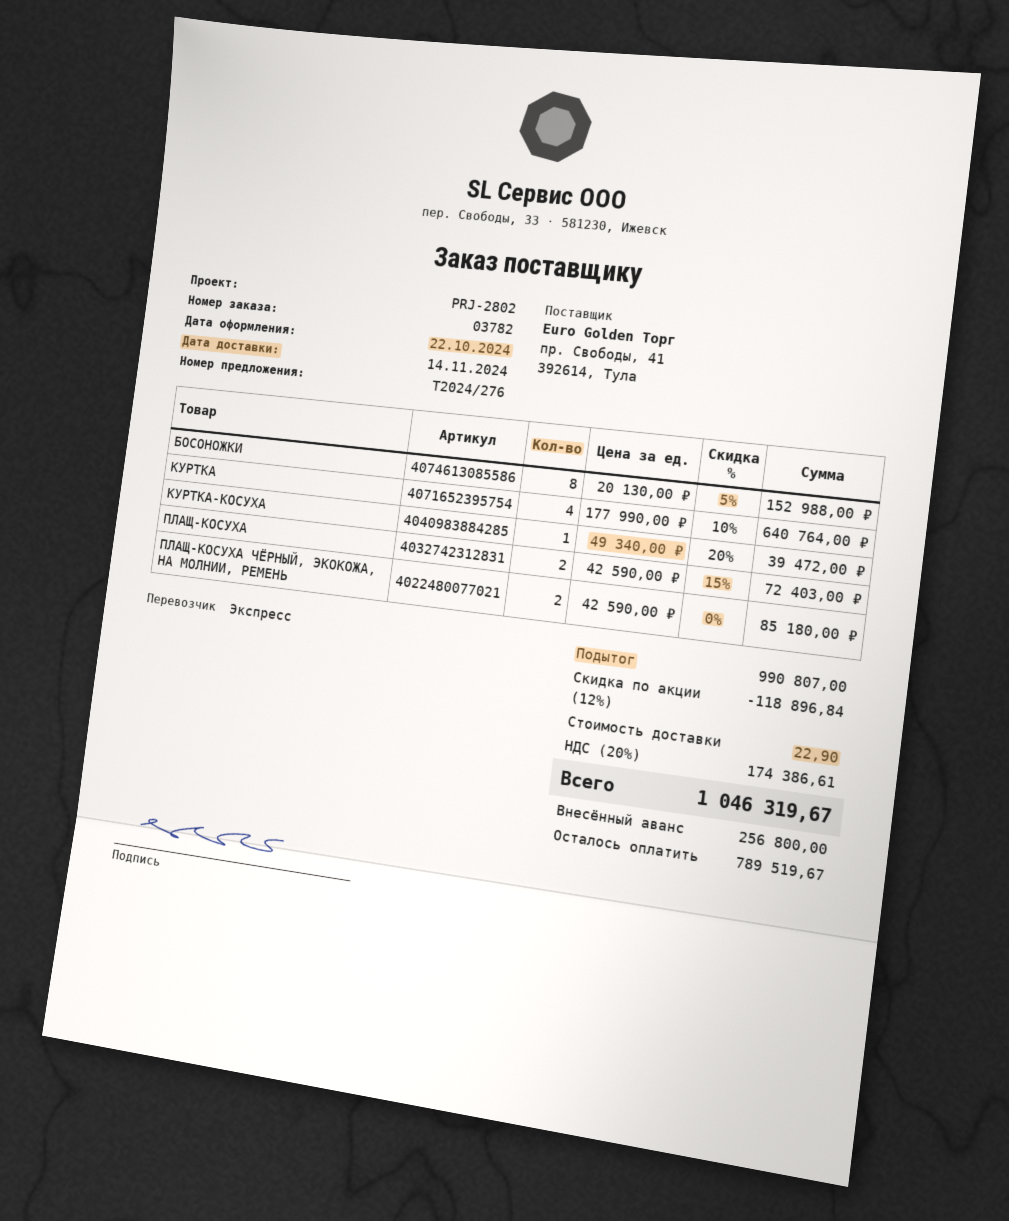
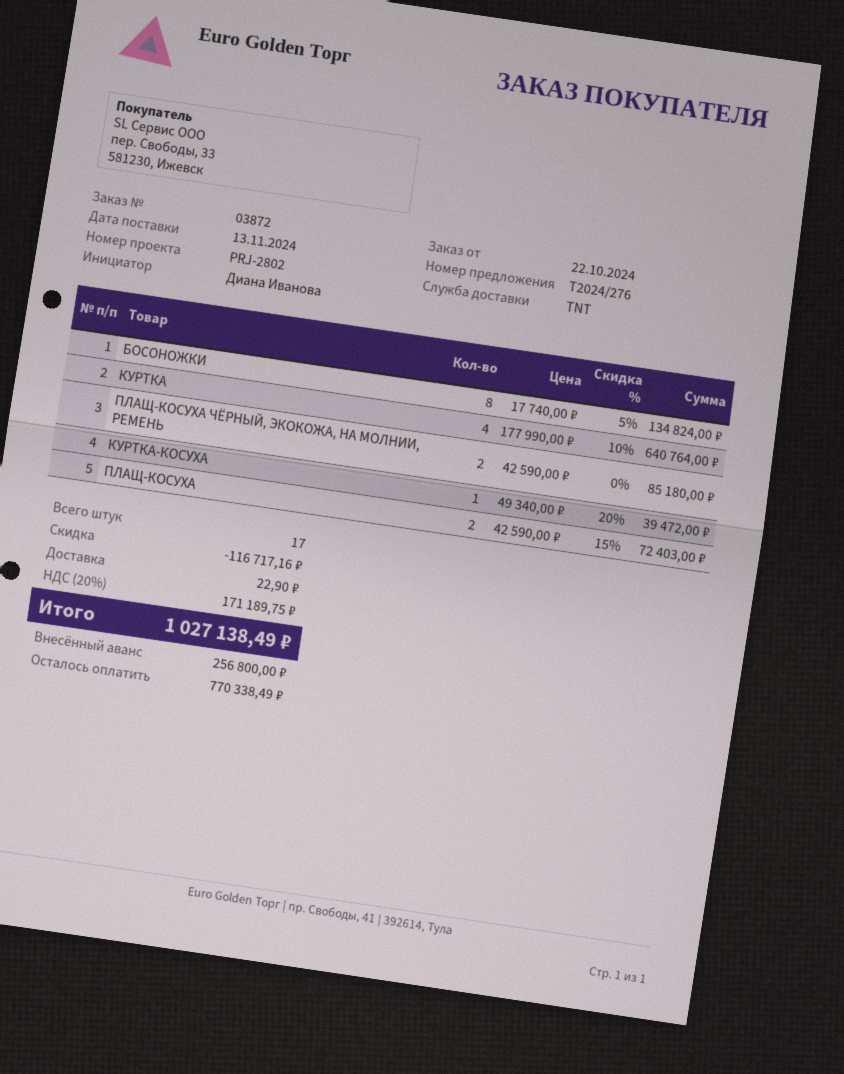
order number: 03782 -> 03872
delivery date: 2024-11-14 -> 2024-11-13
shipping method: express -> TNT
БОСОНОЖКИ: 8 x 20130.00 - 5% = 152988.00 -> 8 x 17740.00 - 5% = 134824.00
discount: 118896.84 -> 116717.16
tax: 20% = 174386.61 -> 20% = 171189.75
total: 1046319.67 -> 1027138.49
balance: 789519.67 -> 770338.49

